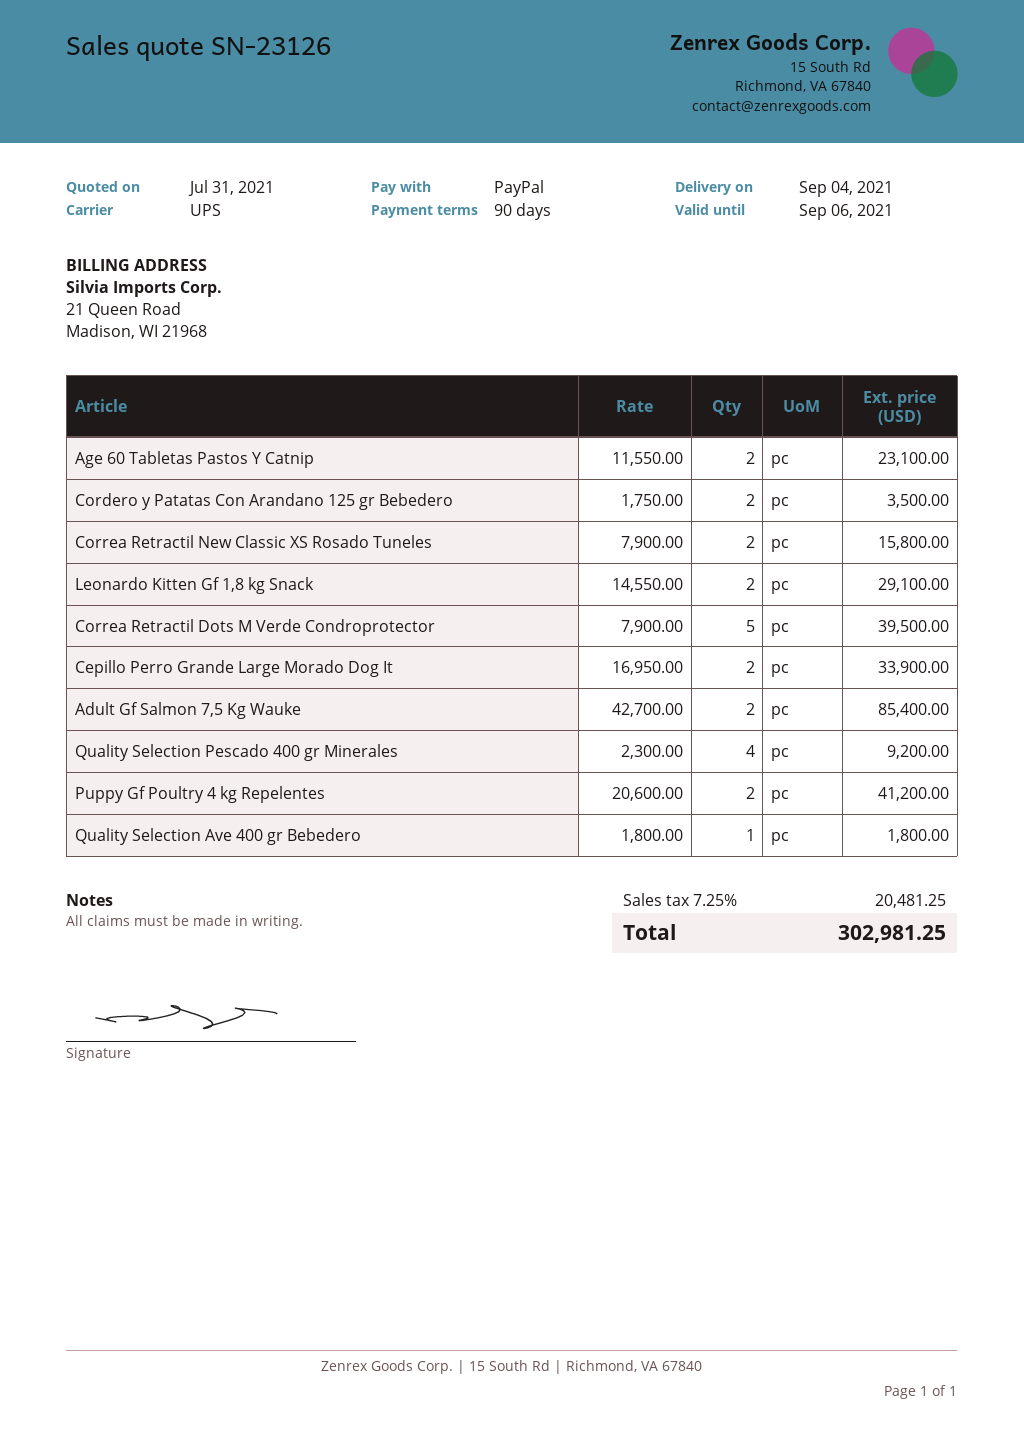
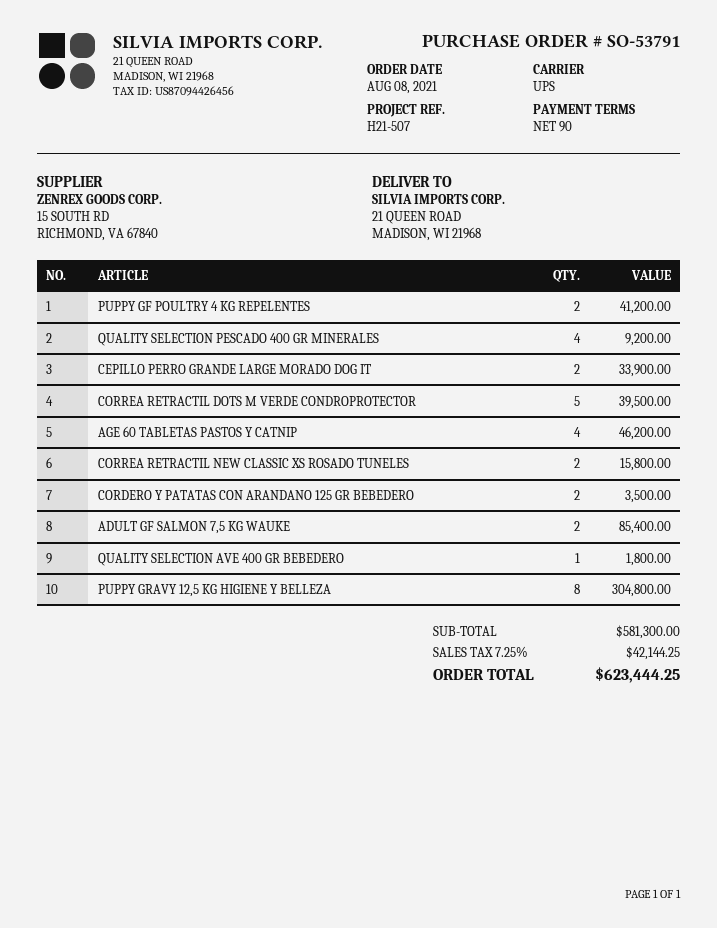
Age 60 Tabletas Pastos Y Catnip: 2 for 23100.00 -> 4 for 46200.00
Leonardo Kitten Gf 1,8 kg Snack: 2 for 29100.00 -> none
PUPPY GRAVY 12,5 KG HIGIENE Y BELLEZA: none -> 8 for 304800.00
tax: 7.25% = 20481.25 -> 7.25% = 42144.25
total: 302981.25 -> 623444.25

